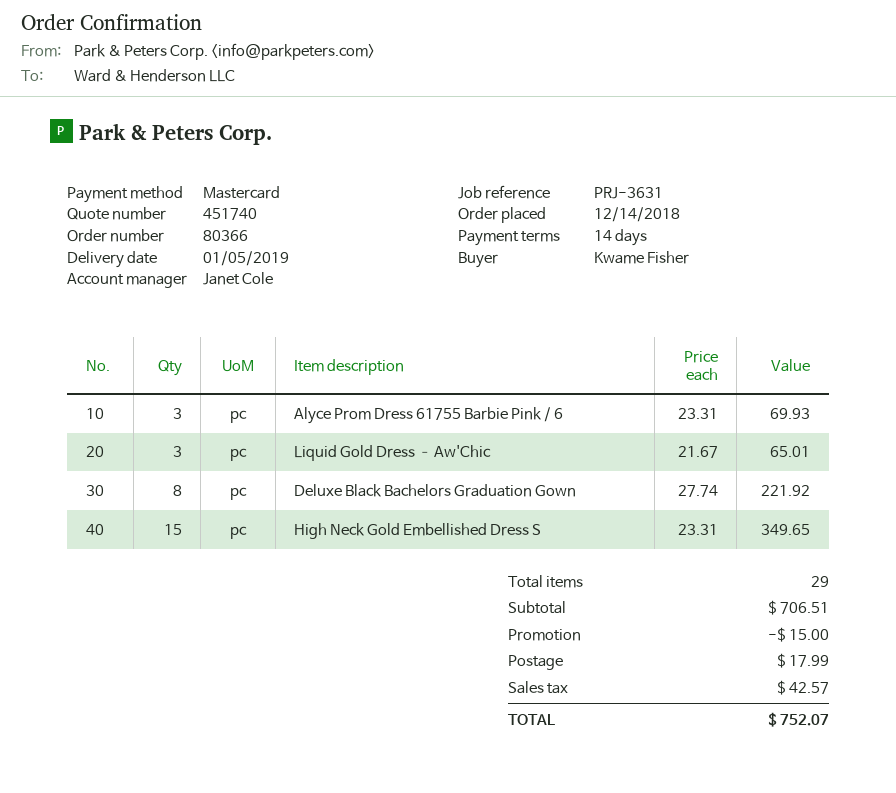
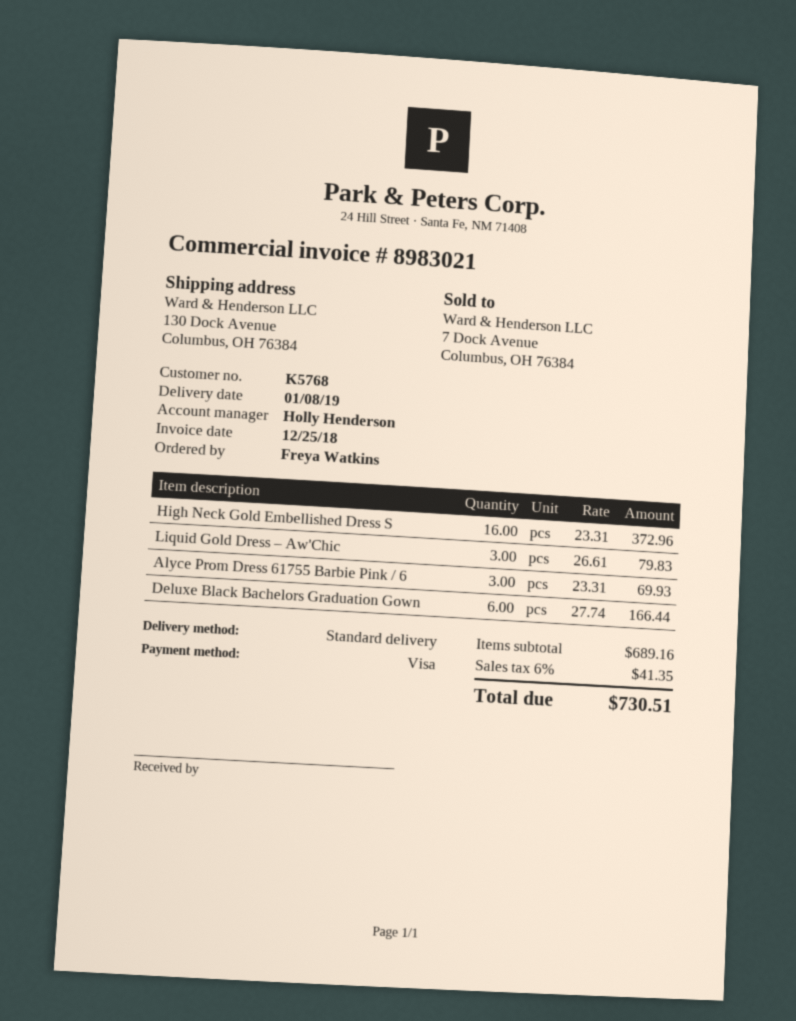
delivery date: 2019-01-05 -> 2019-01-08
ordered by: Kwame Fisher -> Freya Watkins
sales rep: Janet Cole -> Holly Henderson
payment method: Mastercard -> Visa
Liquid Gold Dress – Aw'Chic: 3 x 21.67 = 65.01 -> 3 x 26.61 = 79.83
Deluxe Black Bachelors Graduation Gown: 8 x 27.74 = 221.92 -> 6 x 27.74 = 166.44
High Neck Gold Embellished Dress S: 15 x 23.31 = 349.65 -> 16 x 23.31 = 372.96
subtotal: 706.51 -> 689.16
discount: 15.00 -> none
shipping: 17.99 -> none
tax: 42.57 -> 41.35
total: 752.07 -> 730.51

